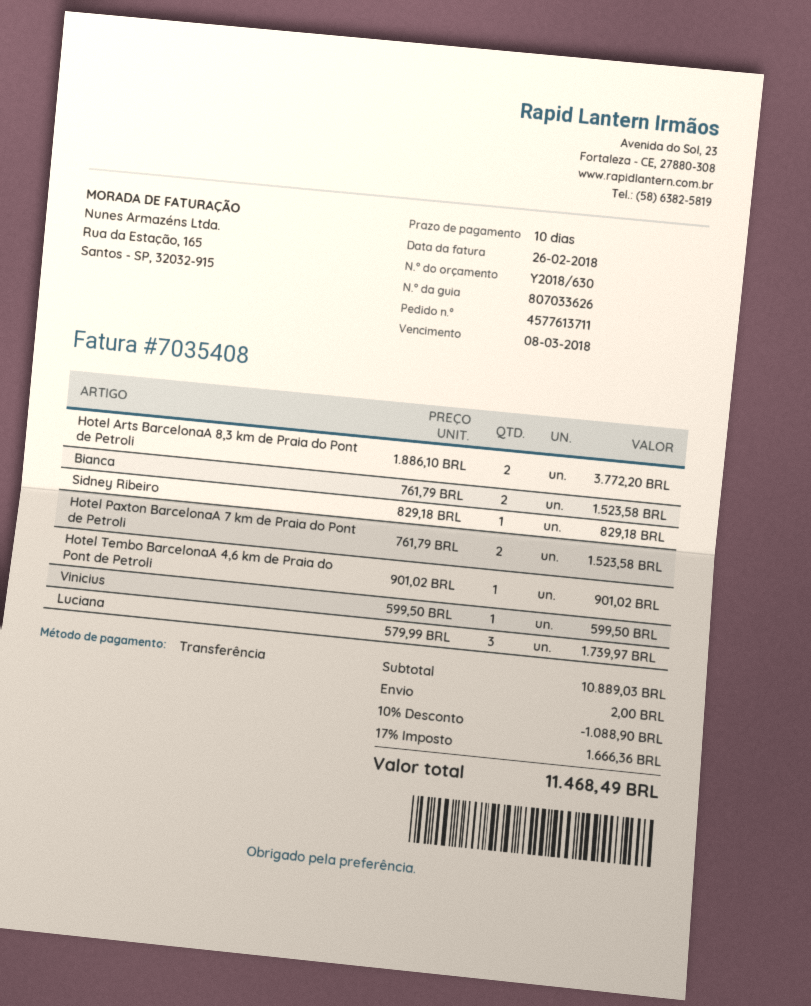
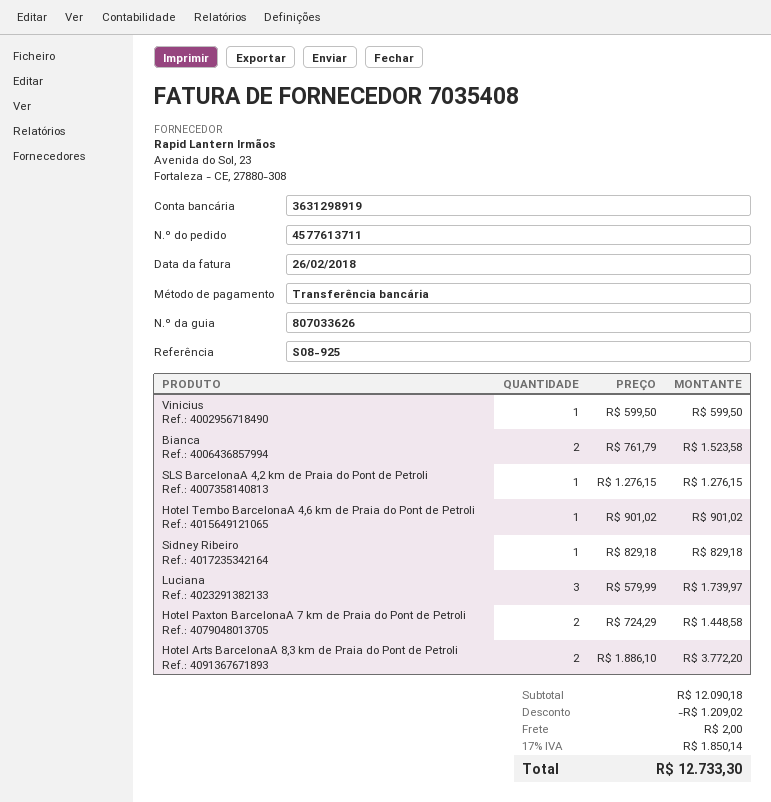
Hotel Paxton BarcelonaA 7 km de Praia do Pont de Petroli: 2 x 761.79 = 1523.58 -> 2 x 724.29 = 1448.58
SLS BarcelonaA 4,2 km de Praia do Pont de Petroli: none -> 1 x 1276.15 = 1276.15
subtotal: 10889.03 -> 12090.18
discount: 1088.90 -> 1209.02
tax: 17% = 1666.36 -> 17% = 1850.14
total: 11468.49 -> 12733.30

